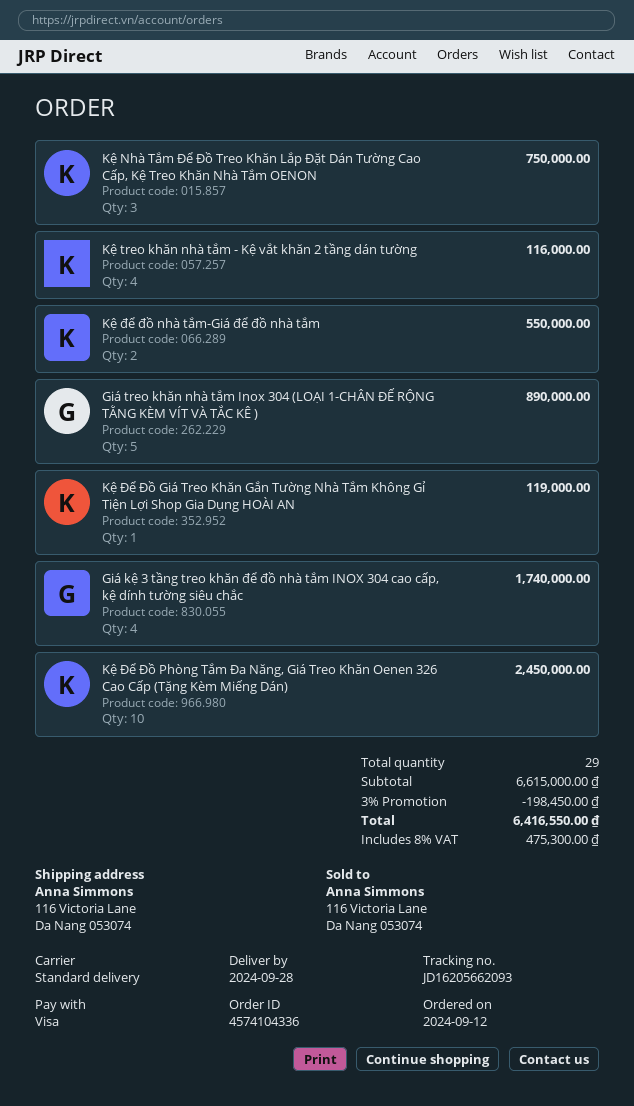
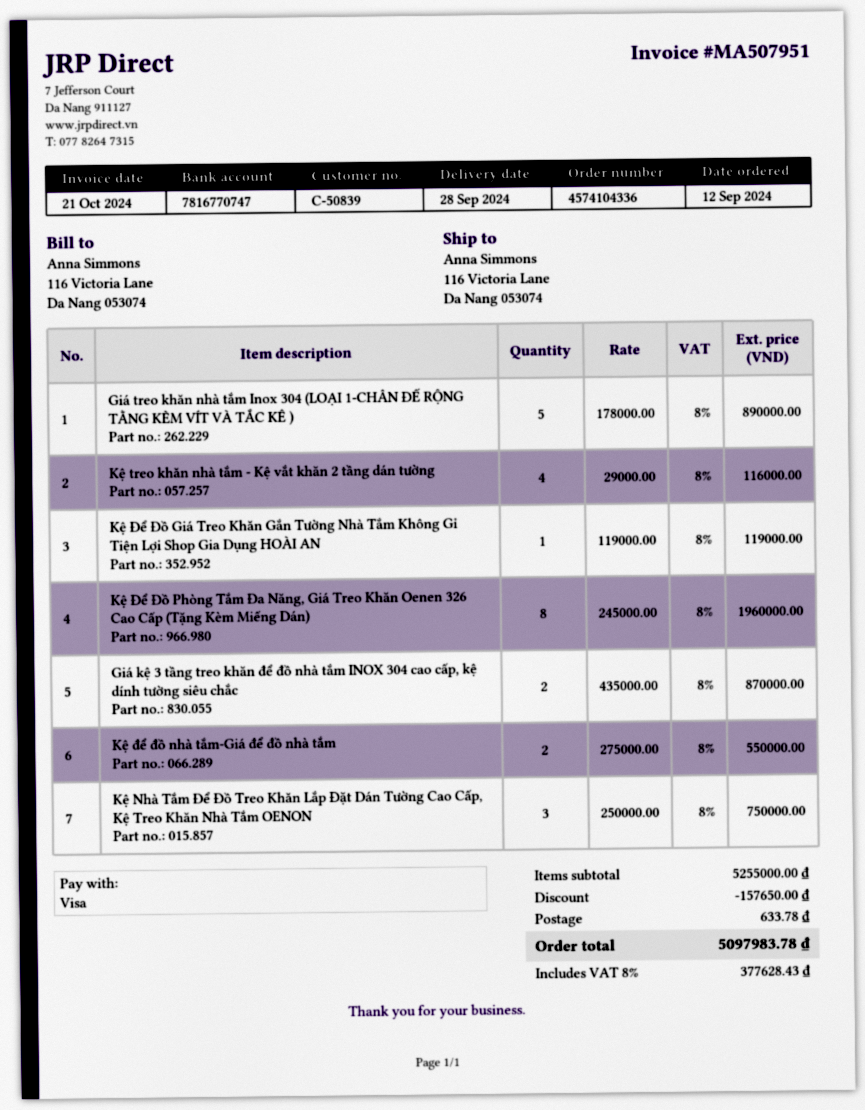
Giá kệ 3 tầng treo khăn để đồ nhà tắm INOX 304 cao cấp, kệ dính tường siêu chắc: 4 for 1740000.00 -> 2 for 870000.00
Kệ Để Đồ Phòng Tắm Đa Năng, Giá Treo Khăn Oenen 326 Cao Cấp (Tặng Kèm Miếng Dán): 10 for 2450000.00 -> 8 for 1960000.00
subtotal: 6615000.00 -> 5255000.00
discount: 198450.00 -> 157650.00
shipping: none -> 633.78
tax: 8% = 475300.00 -> 8% = 377628.43
total: 6416550.00 -> 5097983.78

